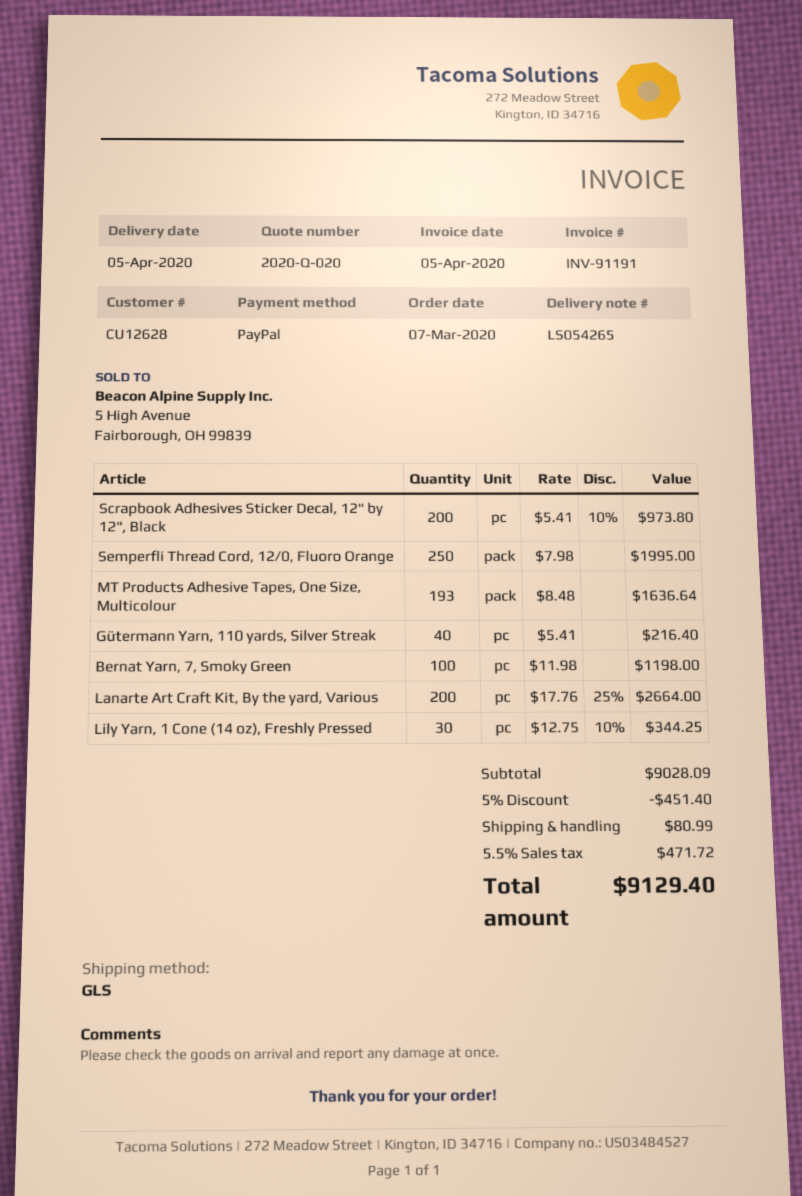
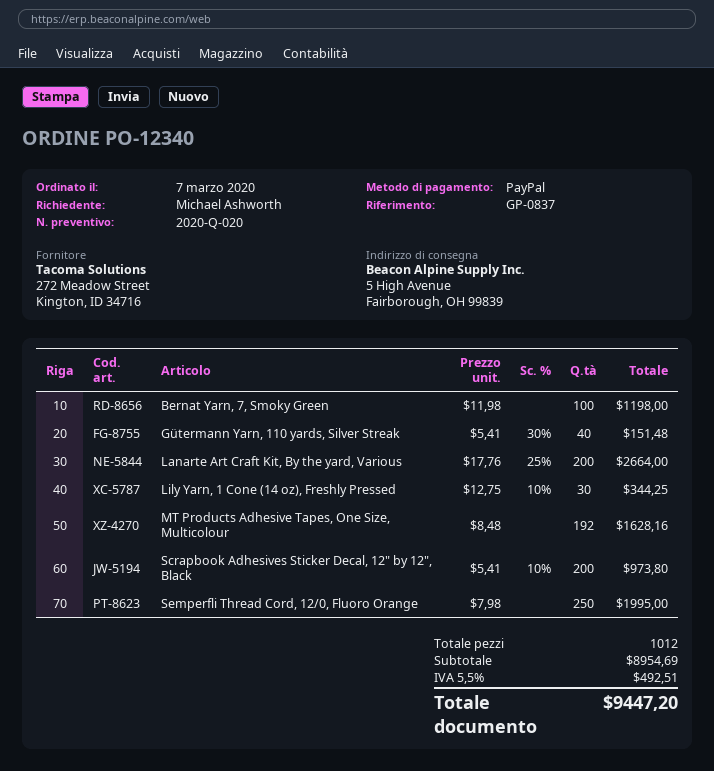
MT Products Adhesive Tapes, One Size, Multicolour: 193 x 8.48 = 1636.64 -> 192 x 8.48 = 1628.16
Gütermann Yarn, 110 yards, Silver Streak: 40 x 5.41 = 216.40 -> 40 x 5.41 - 30% = 151.48
subtotal: 9028.09 -> 8954.69
discount: 5% = 451.40 -> none
shipping: 80.99 -> none
tax: 5.5% = 471.72 -> 5.5% = 492.51
total: 9129.40 -> 9447.20

